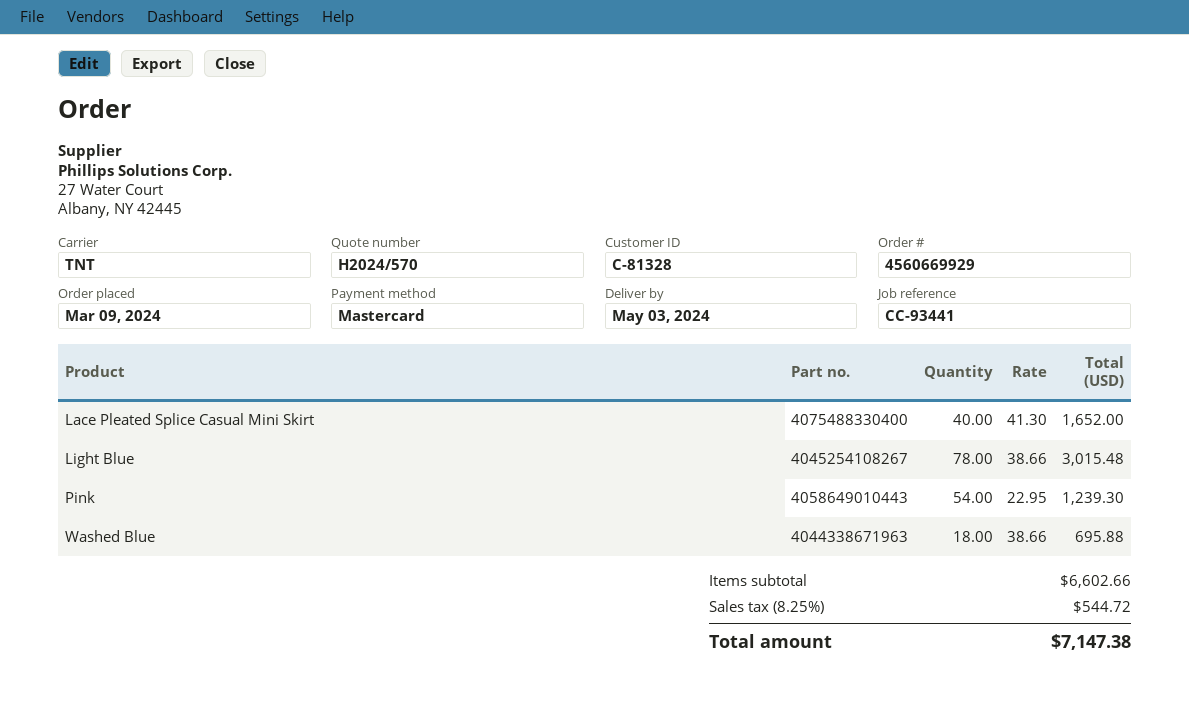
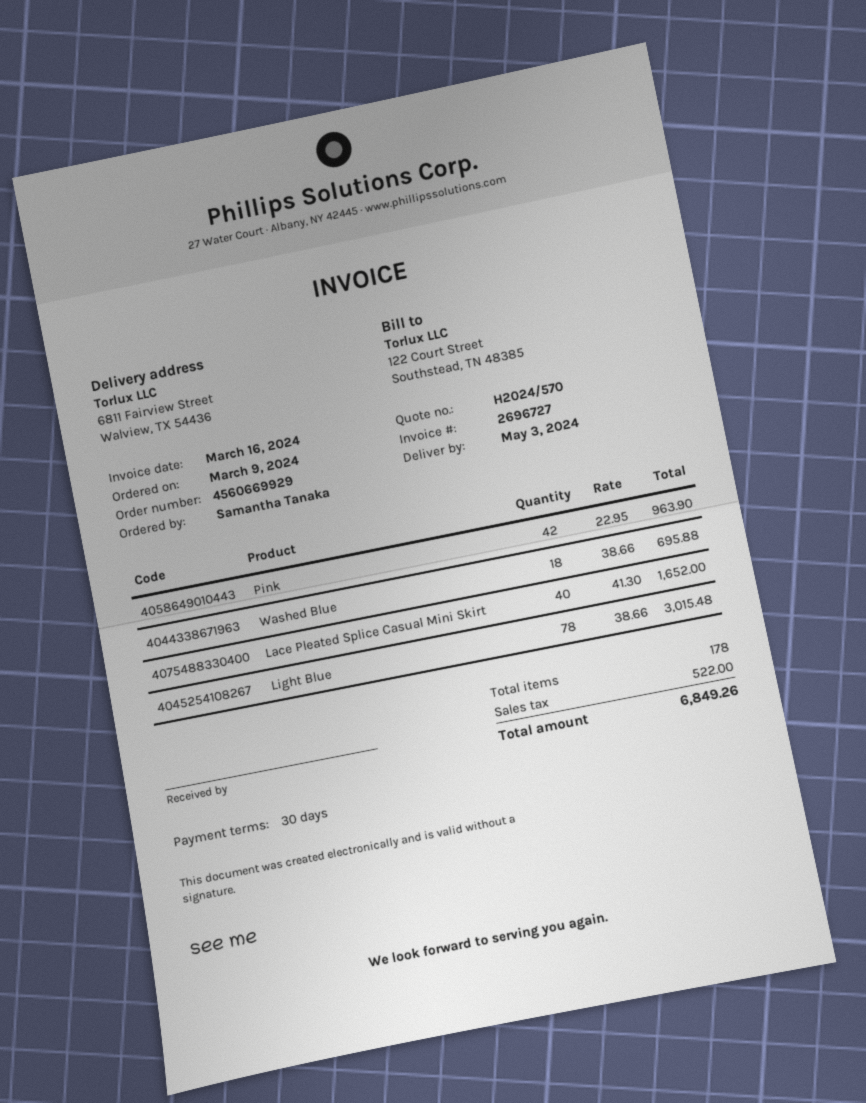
Pink: 54 x 22.95 = 1239.30 -> 42 x 22.95 = 963.90
tax: 544.72 -> 522.00
total: 7147.38 -> 6849.26

